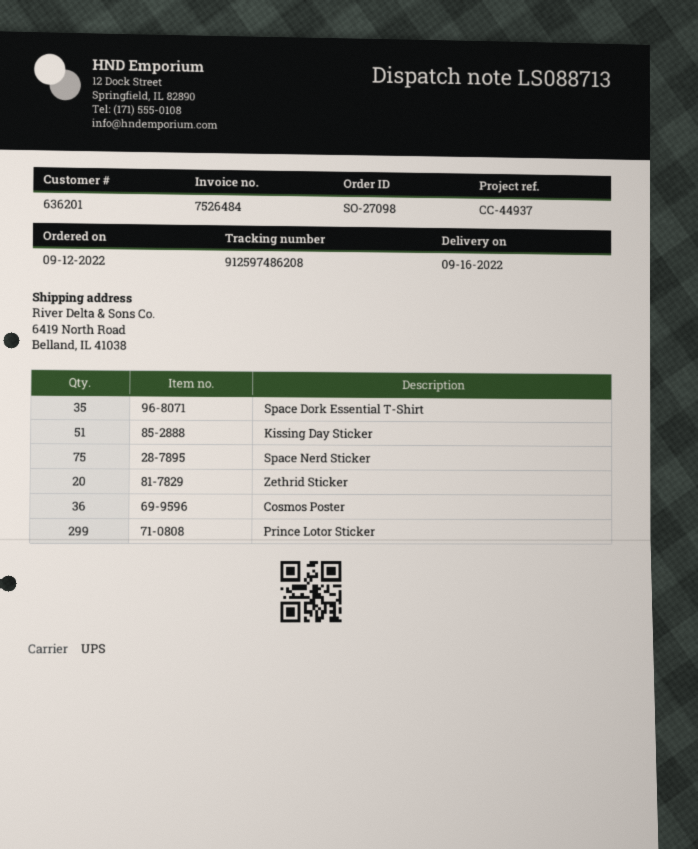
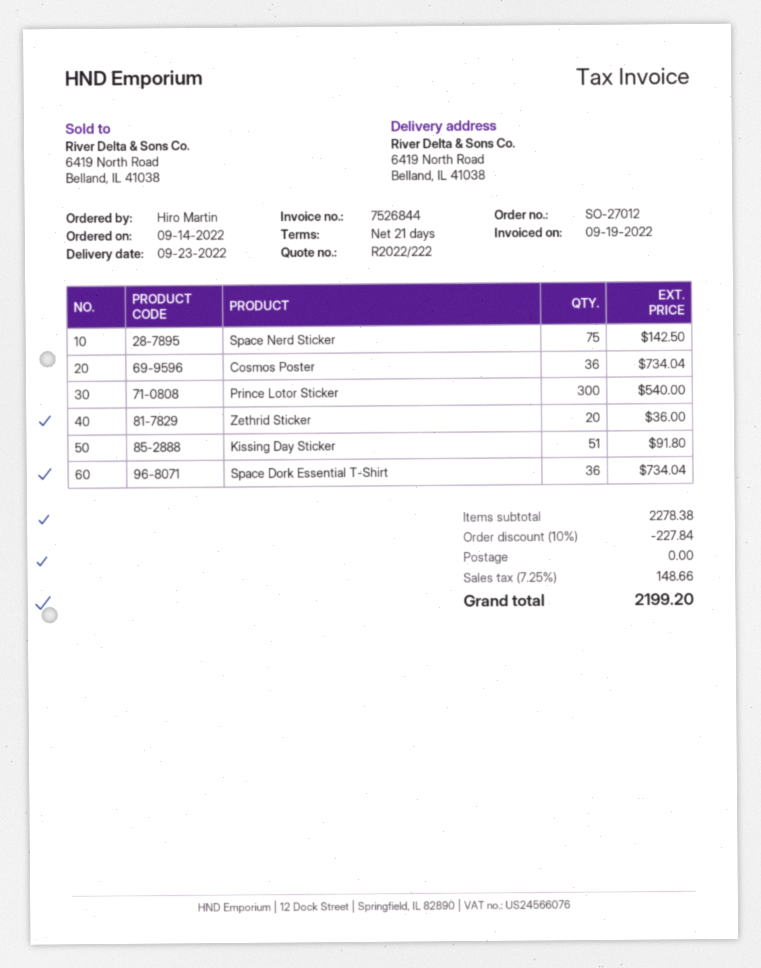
order number: SO-27098 -> SO-27012
order date: 2022-09-12 -> 2022-09-14
delivery date: 2022-09-16 -> 2022-09-23
invoice number: 7526484 -> 7526844
Space Dork Essential T-Shirt: 35 -> 36
Prince Lotor Sticker: 299 -> 300

